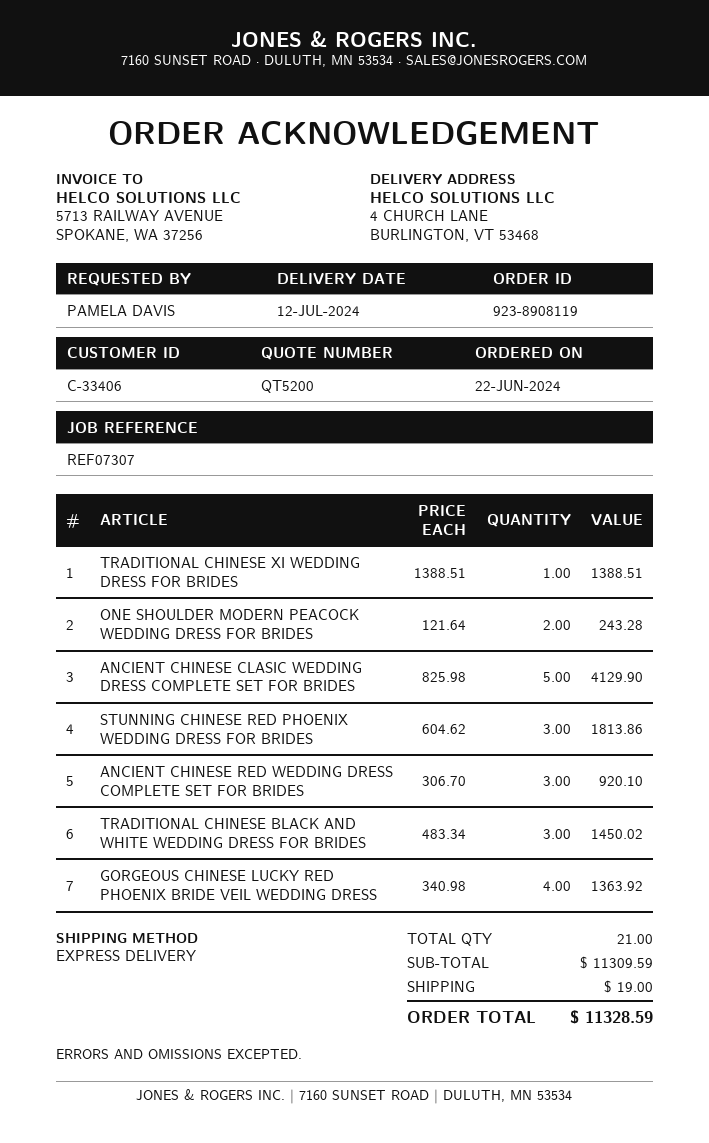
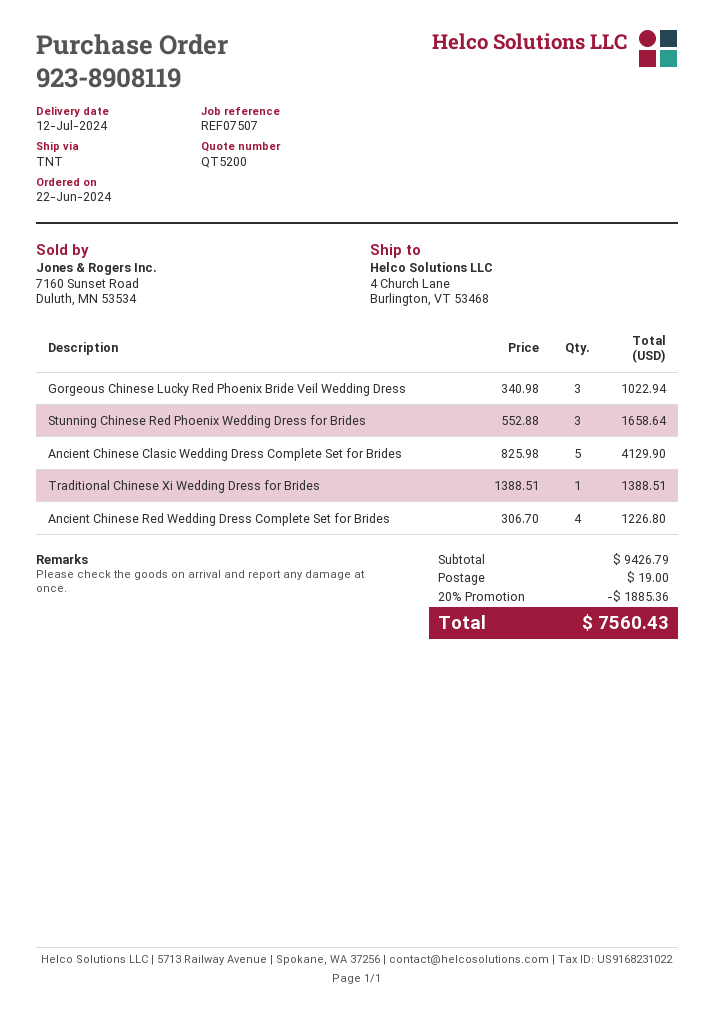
reference: REF07307 -> REF07507
shipping method: express -> TNT
ONE SHOULDER MODERN PEACOCK WEDDING DRESS FOR BRIDES: 2 x 121.64 = 243.28 -> none
STUNNING CHINESE RED PHOENIX WEDDING DRESS FOR BRIDES: 3 x 604.62 = 1813.86 -> 3 x 552.88 = 1658.64
ANCIENT CHINESE RED WEDDING DRESS COMPLETE SET FOR BRIDES: 3 x 306.70 = 920.10 -> 4 x 306.70 = 1226.80
TRADITIONAL CHINESE BLACK AND WHITE WEDDING DRESS FOR BRIDES: 3 x 483.34 = 1450.02 -> none
GORGEOUS CHINESE LUCKY RED PHOENIX BRIDE VEIL WEDDING DRESS: 4 x 340.98 = 1363.92 -> 3 x 340.98 = 1022.94
subtotal: 11309.59 -> 9426.79
discount: none -> 20% = 1885.36
total: 11328.59 -> 7560.43

